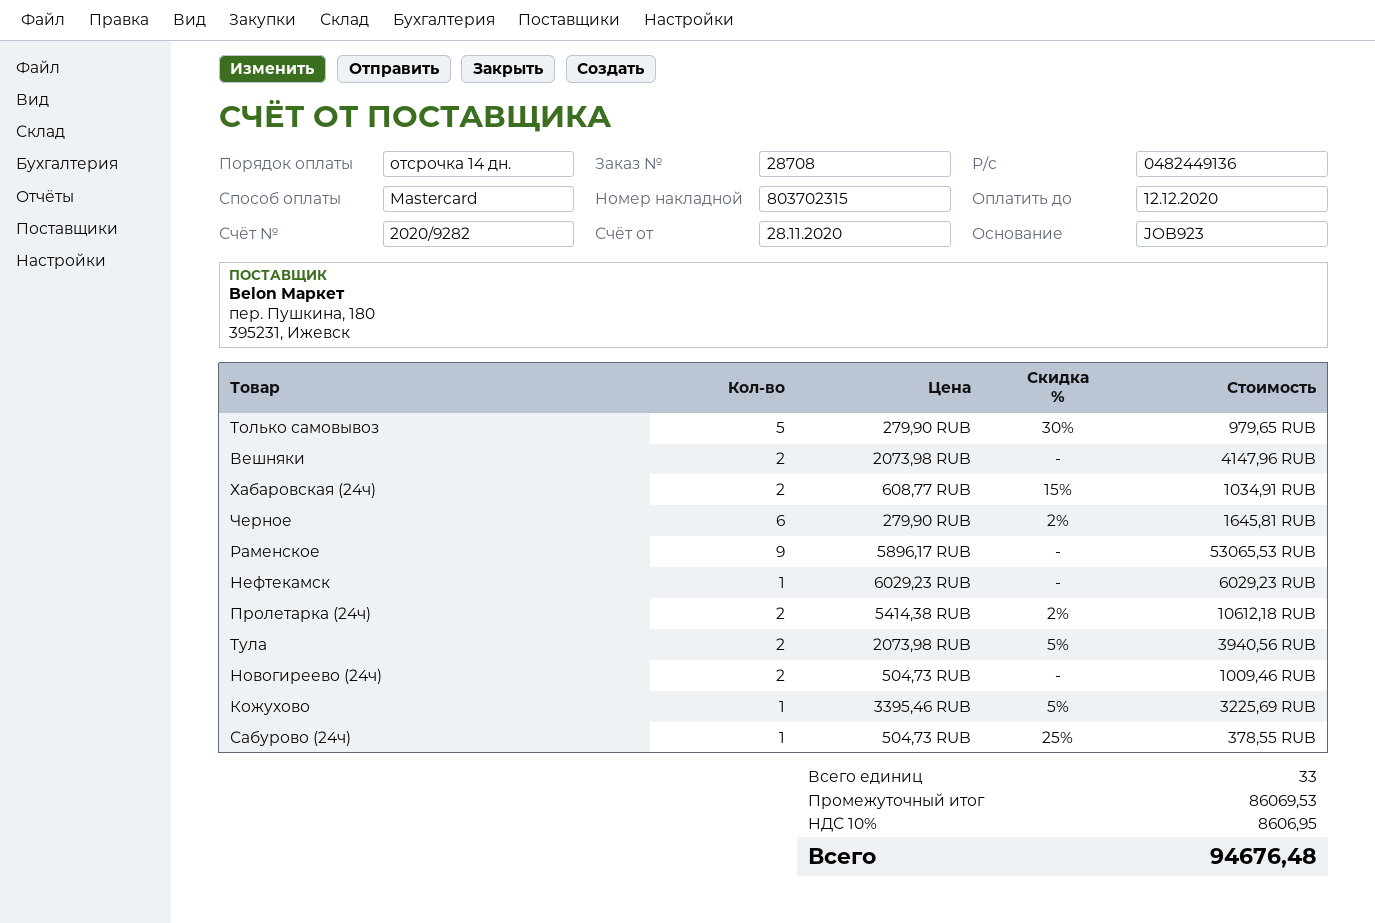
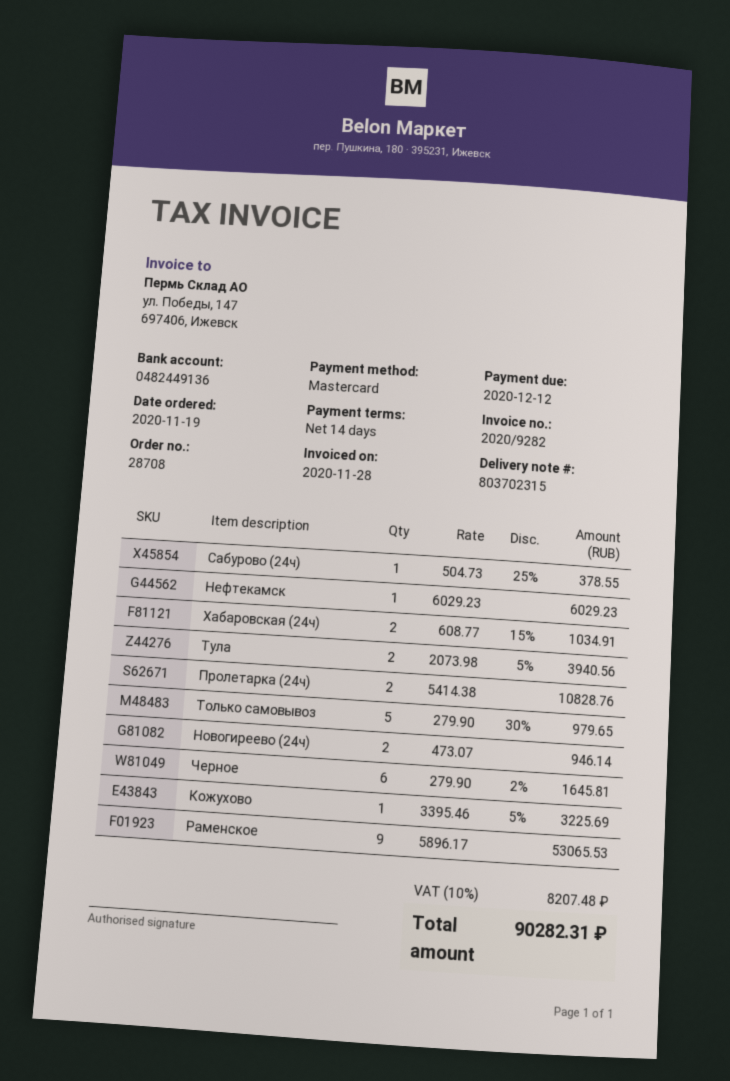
Вешняки: 2 x 2073.98 = 4147.96 -> none
Пролетарка (24ч): 2 x 5414.38 - 2% = 10612.18 -> 2 x 5414.38 = 10828.76
Новогиреево (24ч): 2 x 504.73 = 1009.46 -> 2 x 473.07 = 946.14
tax: 10% = 8606.95 -> 10% = 8207.48
total: 94676.48 -> 90282.31

